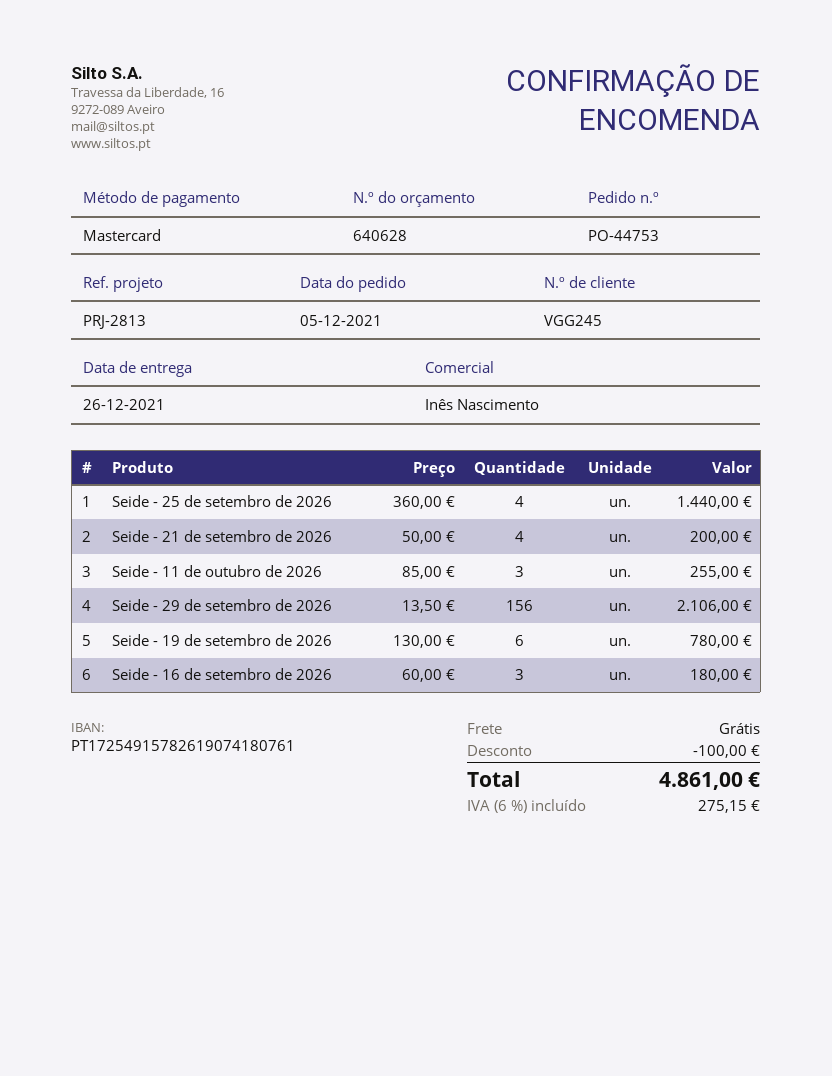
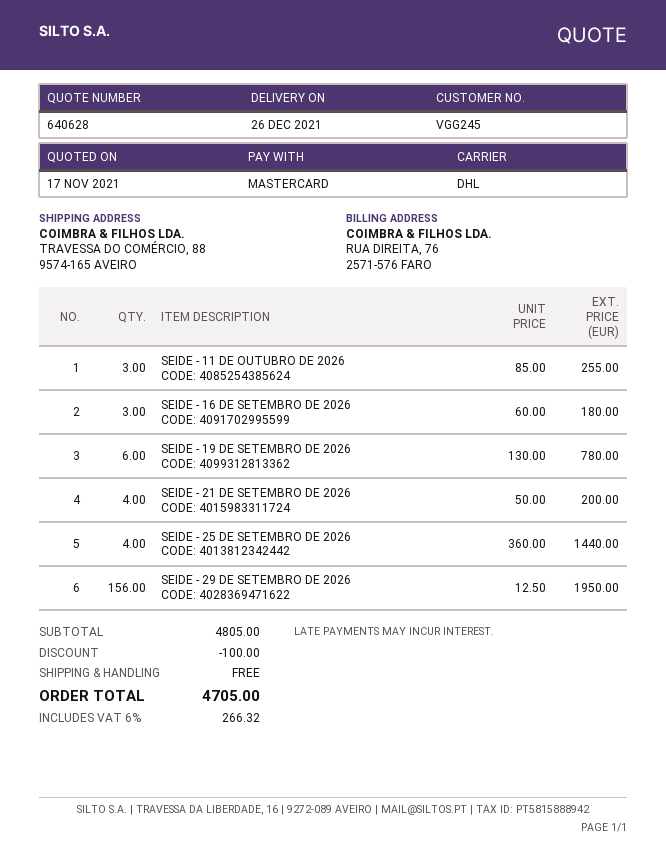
Seide - 29 de setembro de 2026: 156 x 13.50 = 2106.00 -> 156 x 12.50 = 1950.00
tax: 6% = 275.15 -> 6% = 266.32
total: 4861.00 -> 4705.00

